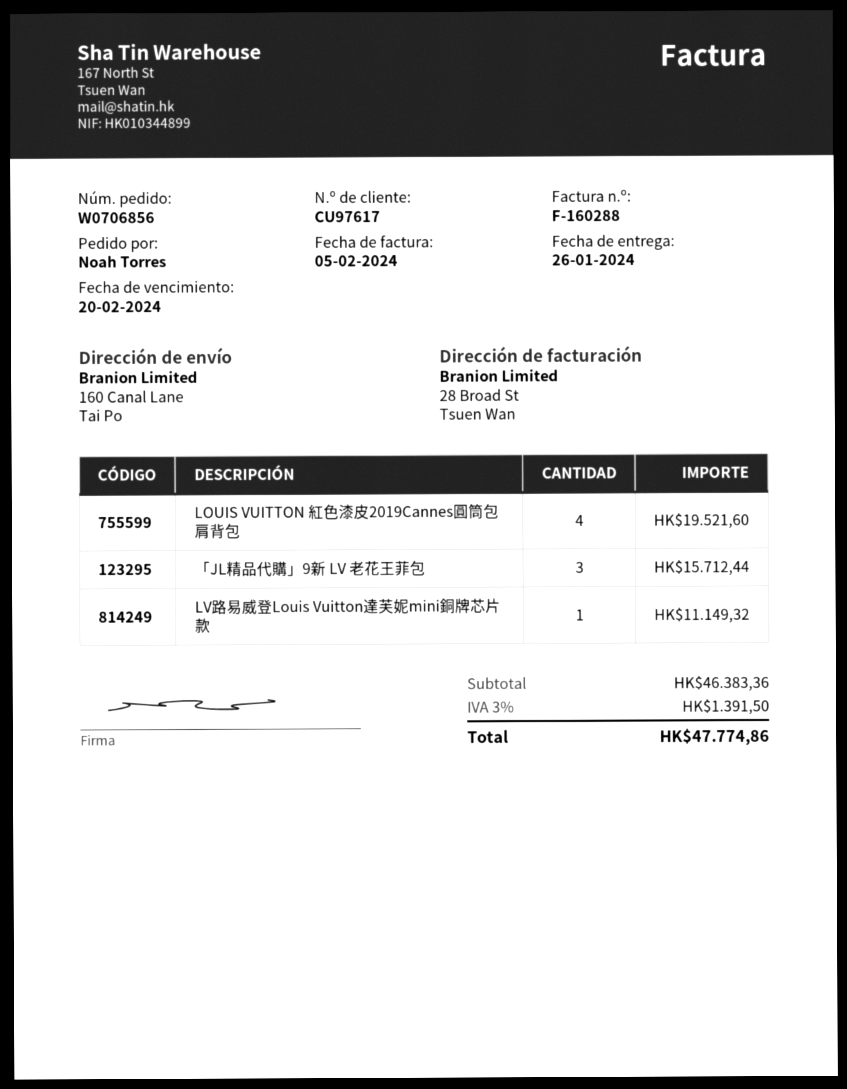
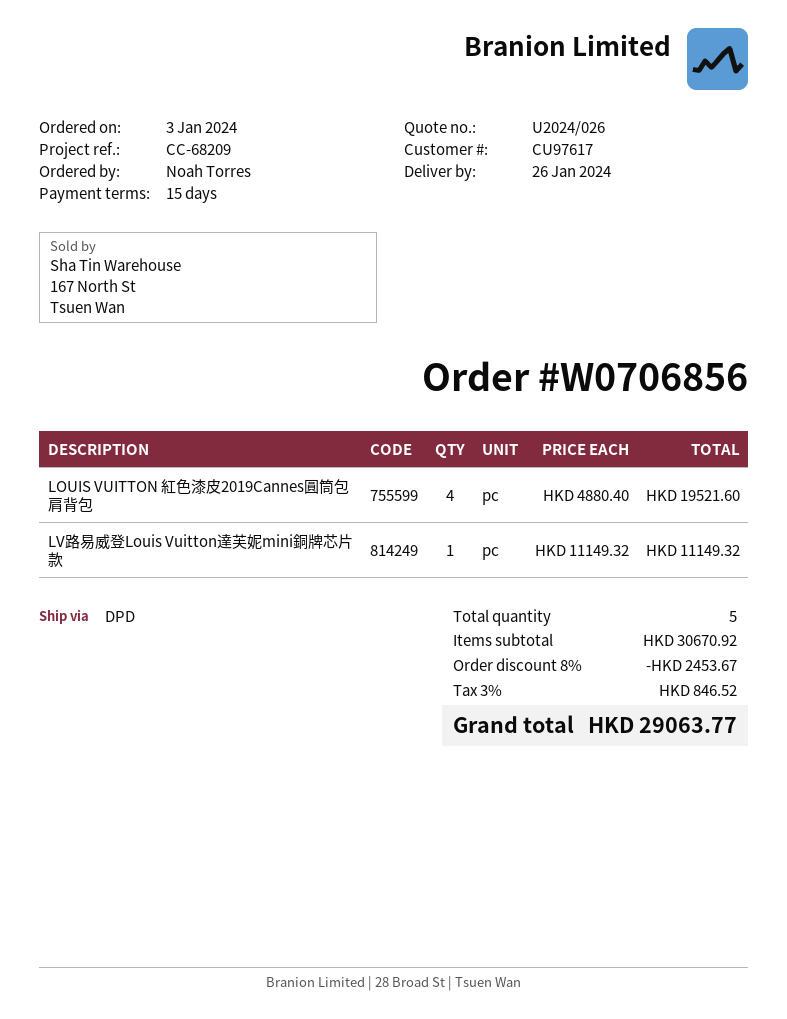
「JL精品代購」9新 LV 老花王菲包: 3 for 15712.44 -> none
subtotal: 46383.36 -> 30670.92
discount: none -> 8% = 2453.67
tax: 3% = 1391.50 -> 3% = 846.52
total: 47774.86 -> 29063.77

